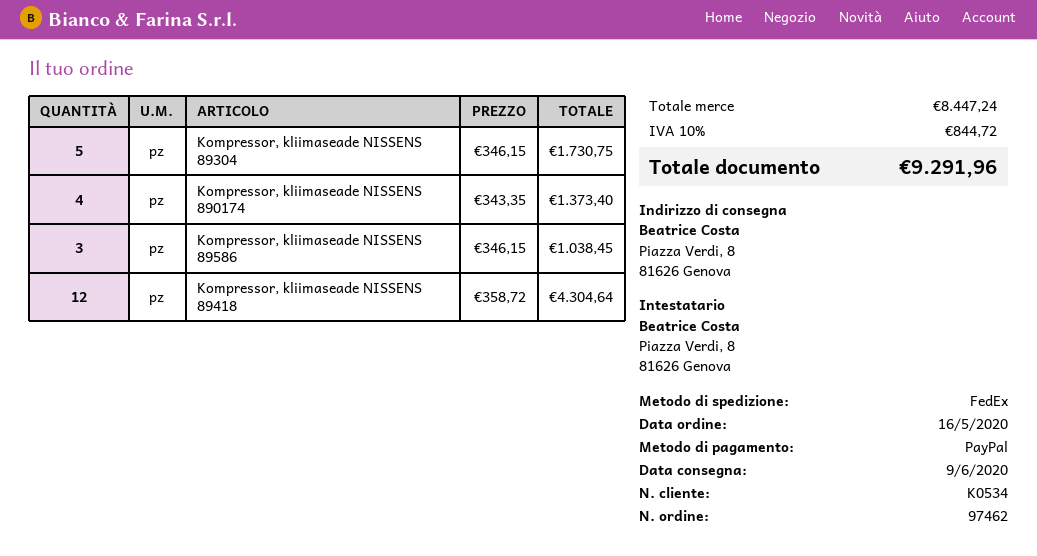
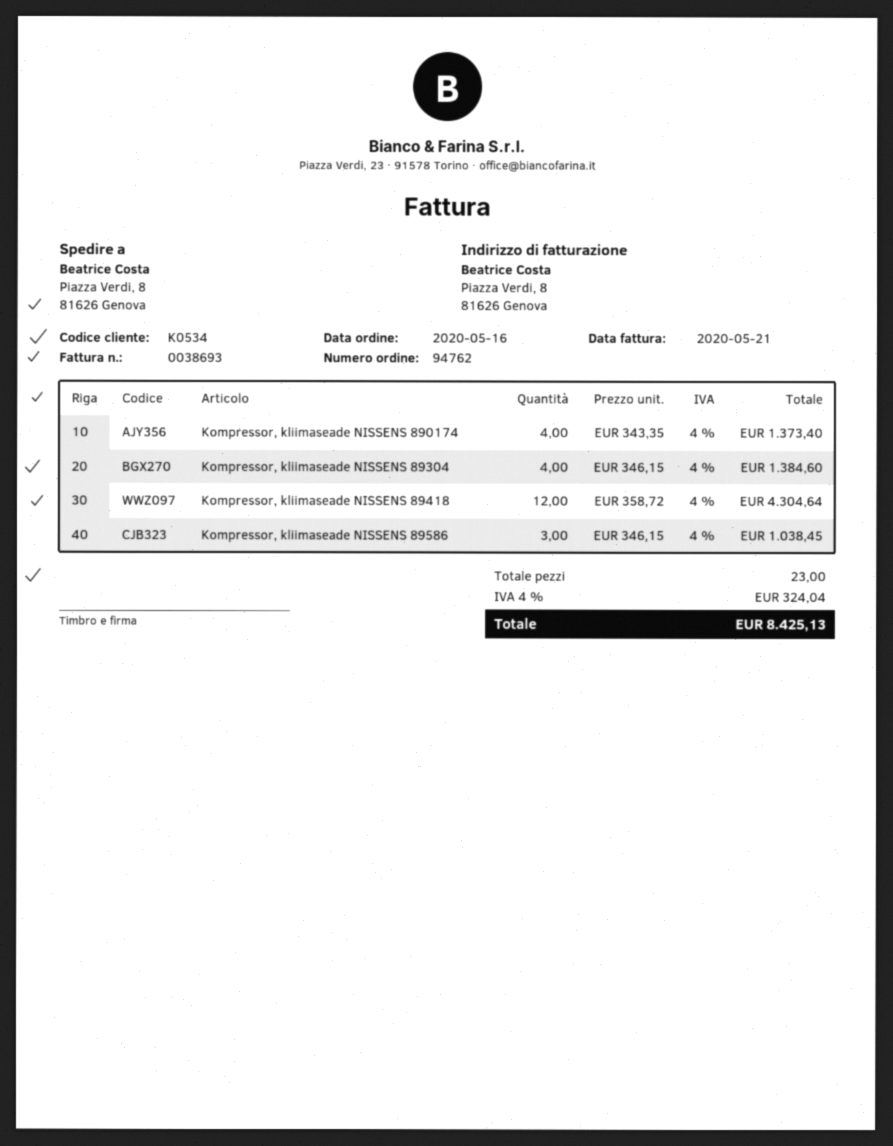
order number: 97462 -> 94762
Kompressor, kliimaseade NISSENS 89304: 5 x 346.15 = 1730.75 -> 4 x 346.15 = 1384.60
tax: 10% = 844.72 -> 4% = 324.04
total: 9291.96 -> 8425.13

